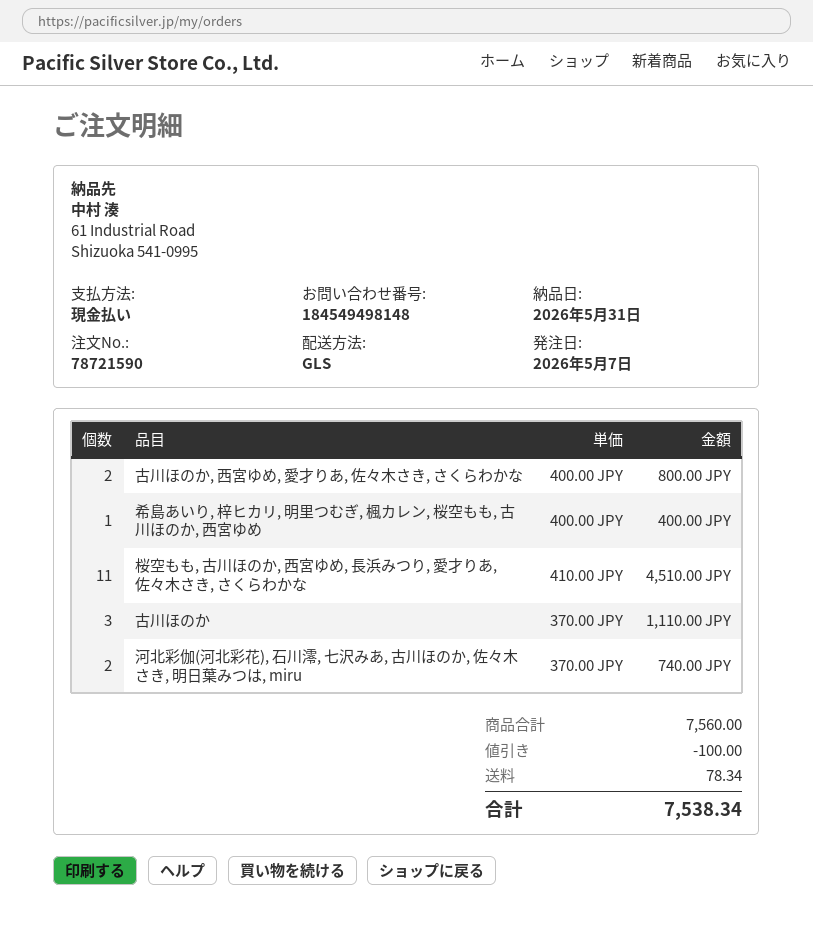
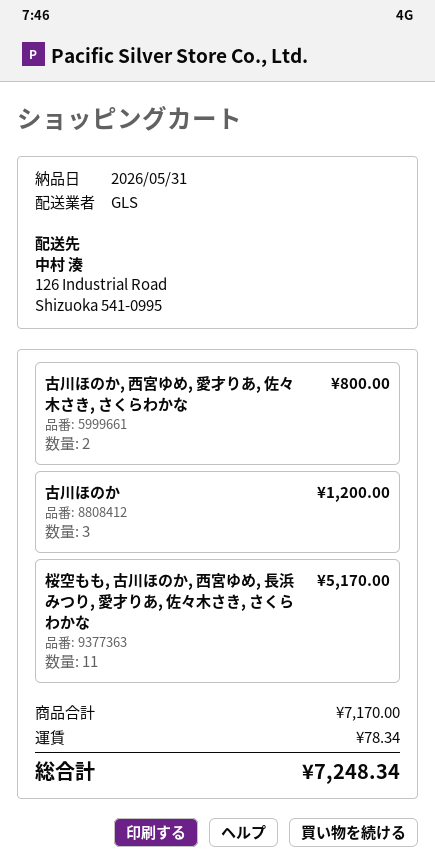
ship to: 61 Industrial Road, Shizuoka 541-0995 -> 126 Industrial Road, Shizuoka 541-0995
希島あいり, 梓ヒカリ, 明里つむぎ, 楓カレン, 桜空もも, 古川ほのか, 西宮ゆめ: 1 for 400.00 -> none
桜空もも, 古川ほのか, 西宮ゆめ, 長浜みつり, 愛才りあ, 佐々木さき, さくらわかな: 11 for 4510.00 -> 11 for 5170.00
古川ほのか: 3 for 1110.00 -> 3 for 1200.00
河北彩伽(河北彩花), 石川澪, 七沢みあ, 古川ほのか, 佐々木さき, 明日葉みつは, miru: 2 for 740.00 -> none
subtotal: 7560.00 -> 7170.00
discount: 100.00 -> none
total: 7538.34 -> 7248.34

